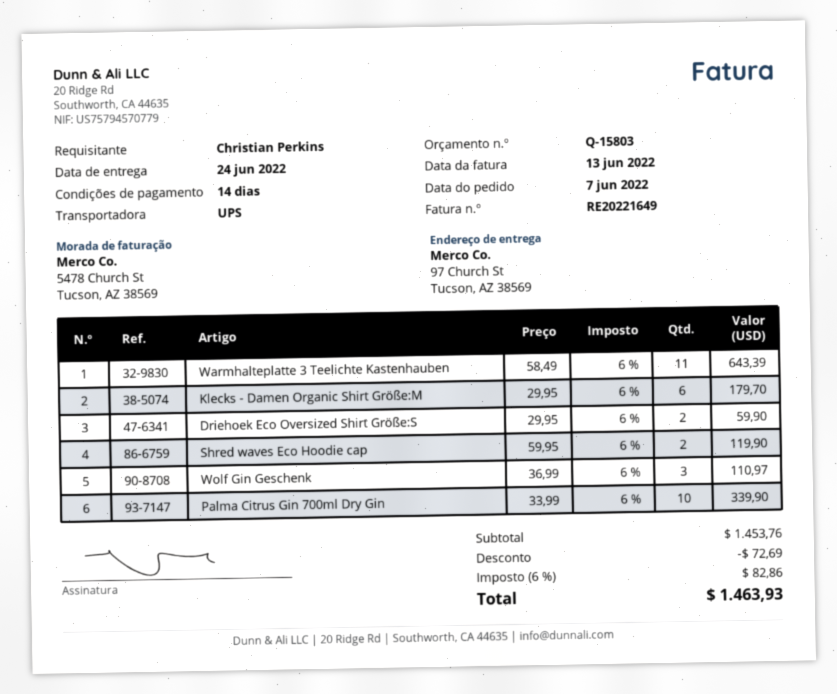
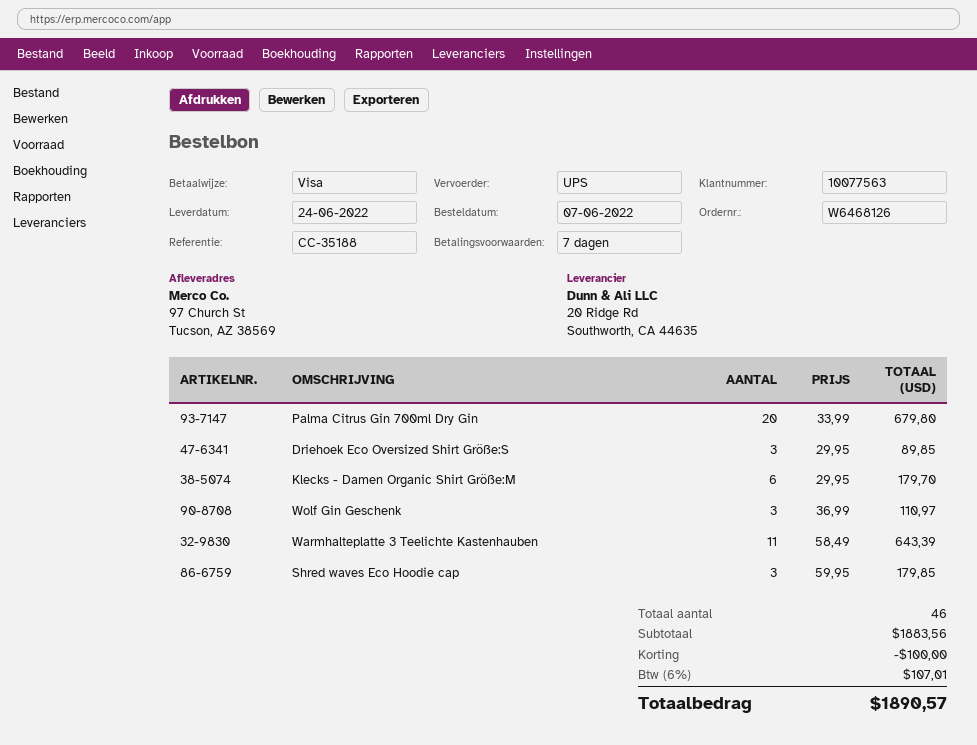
payment terms: 14 days -> 7 days
Driehoek Eco Oversized Shirt Größe:S: 2 x 29.95 = 59.90 -> 3 x 29.95 = 89.85
Shred waves Eco Hoodie cap: 2 x 59.95 = 119.90 -> 3 x 59.95 = 179.85
Palma Citrus Gin 700ml Dry Gin: 10 x 33.99 = 339.90 -> 20 x 33.99 = 679.80
subtotal: 1453.76 -> 1883.56
discount: 72.69 -> 100.00
tax: 6% = 82.86 -> 6% = 107.01
total: 1463.93 -> 1890.57

